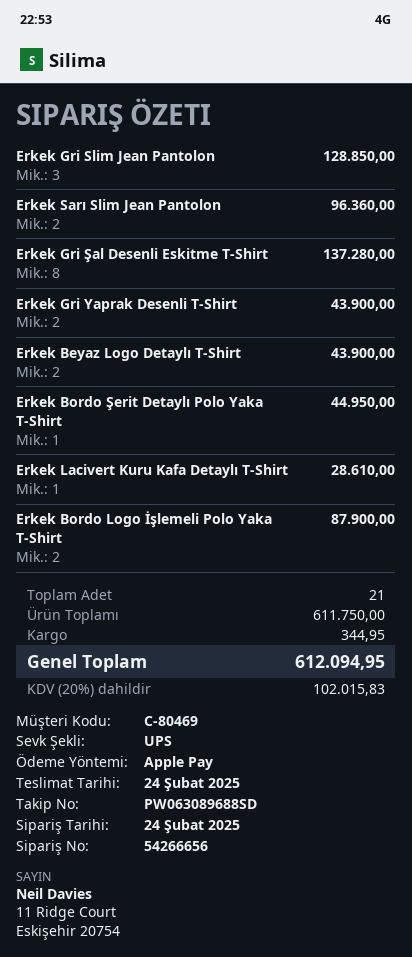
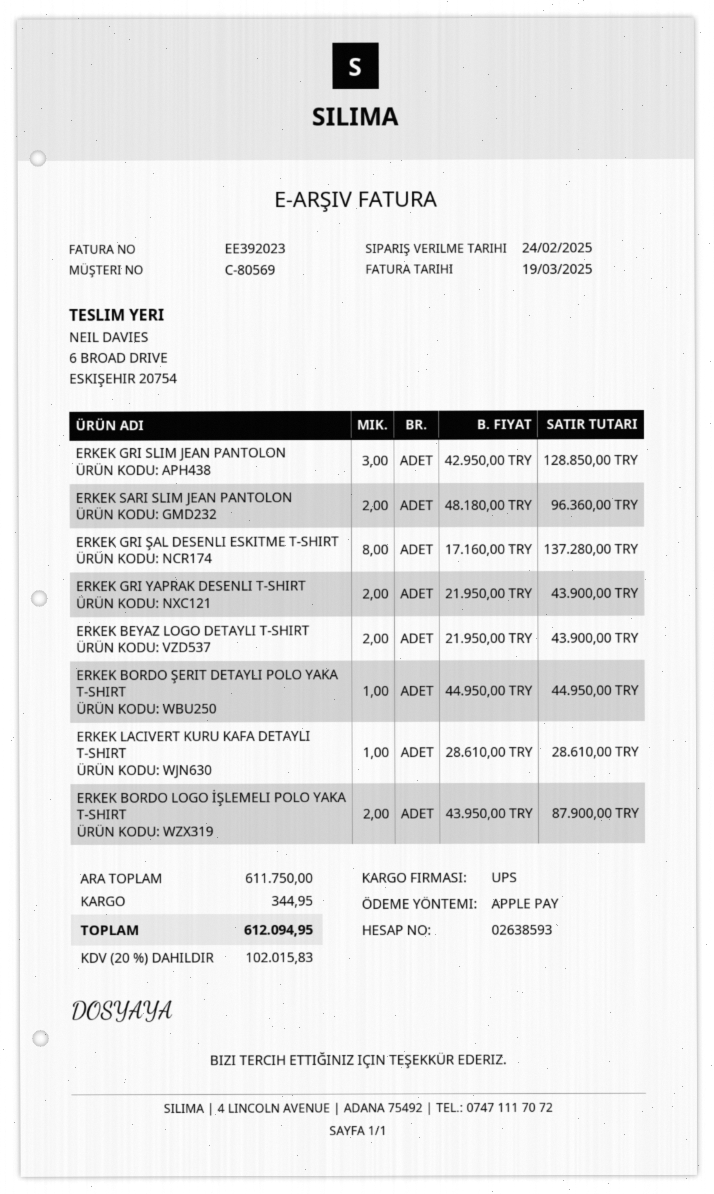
customer number: C-80469 -> C-80569

